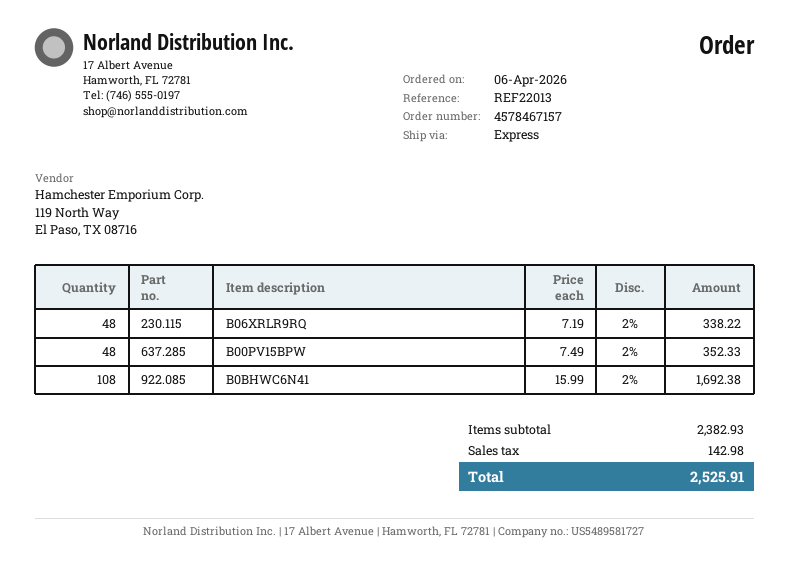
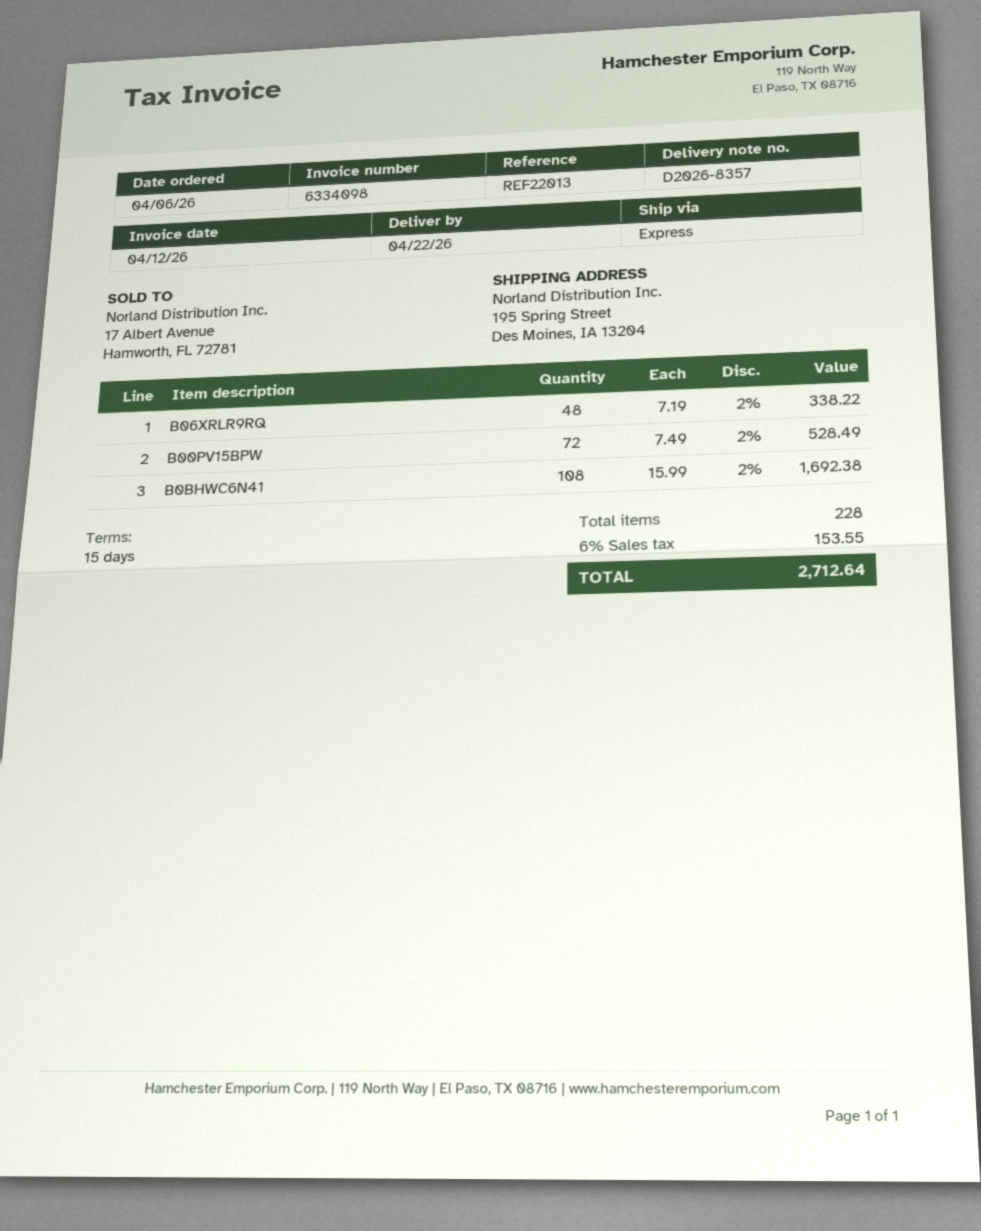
B00PV15BPW: 48 x 7.49 - 2% = 352.33 -> 72 x 7.49 - 2% = 528.49
tax: 142.98 -> 153.55
total: 2525.91 -> 2712.64

